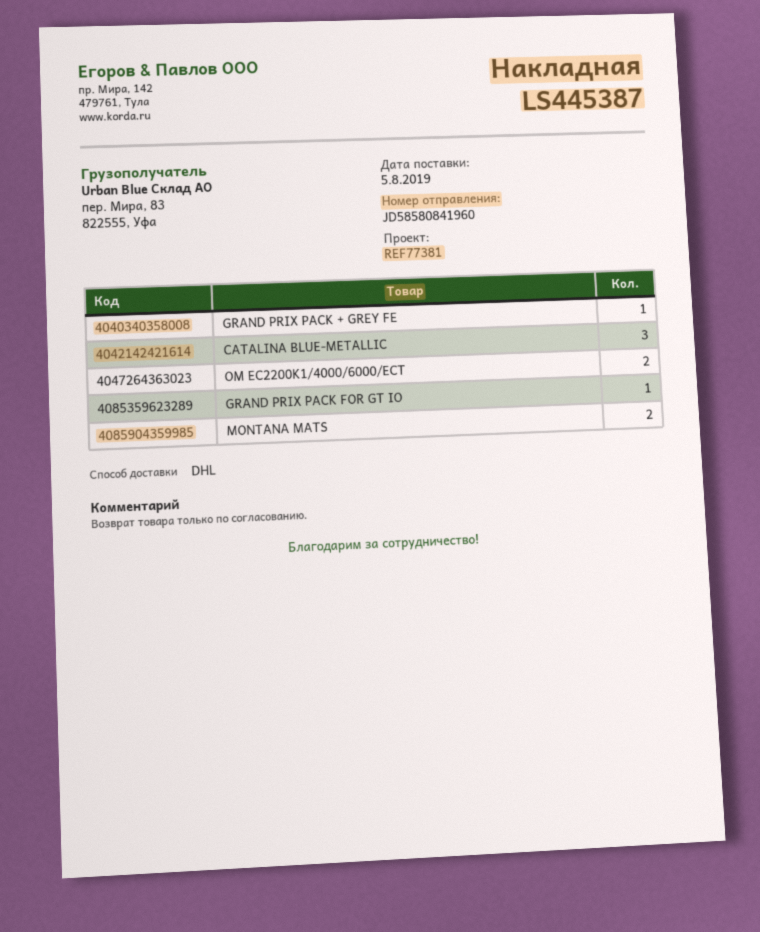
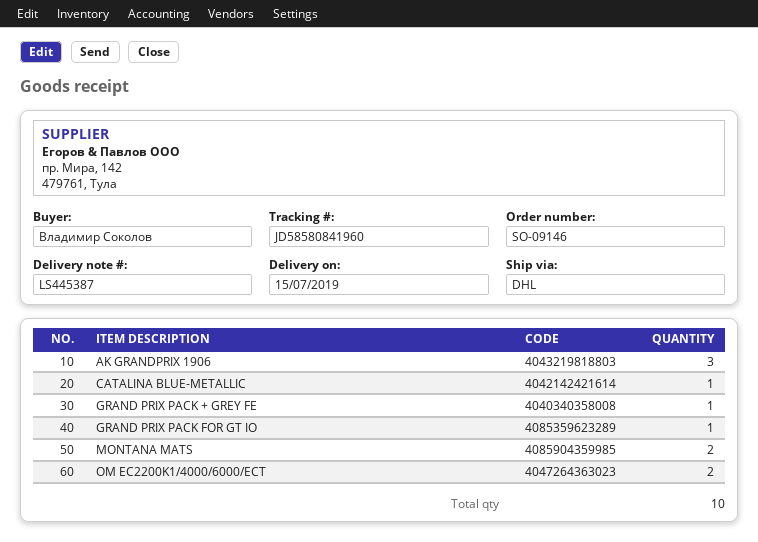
delivery date: 2019-08-05 -> 2019-07-15
CATALINA BLUE-METALLIC: 3 -> 1
AK GRANDPRIX 1906: none -> 3

